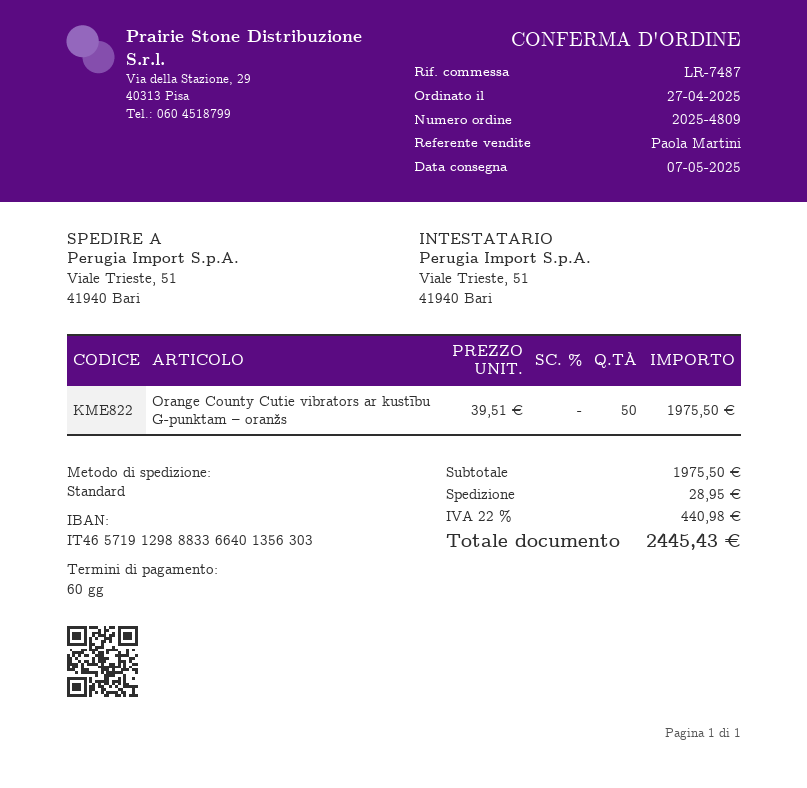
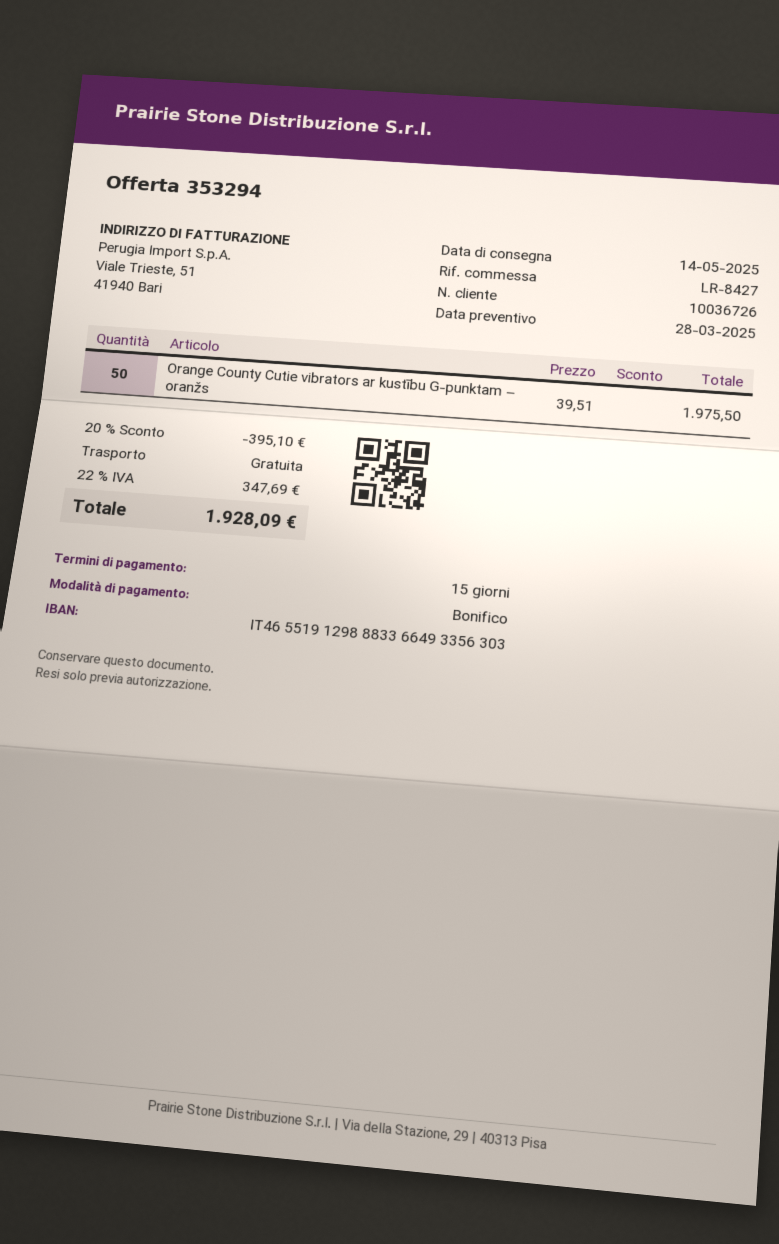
delivery date: 2025-05-07 -> 2025-05-14
payment terms: 60 days -> 15 days
reference: LR-7487 -> LR-8427
bank account: IT4657191298883366401356303 -> IT4655191298883366493356303
discount: none -> 20% = 395.10
shipping: 28.95 -> 0.00
tax: 22% = 440.98 -> 22% = 347.69
total: 2445.43 -> 1928.09

